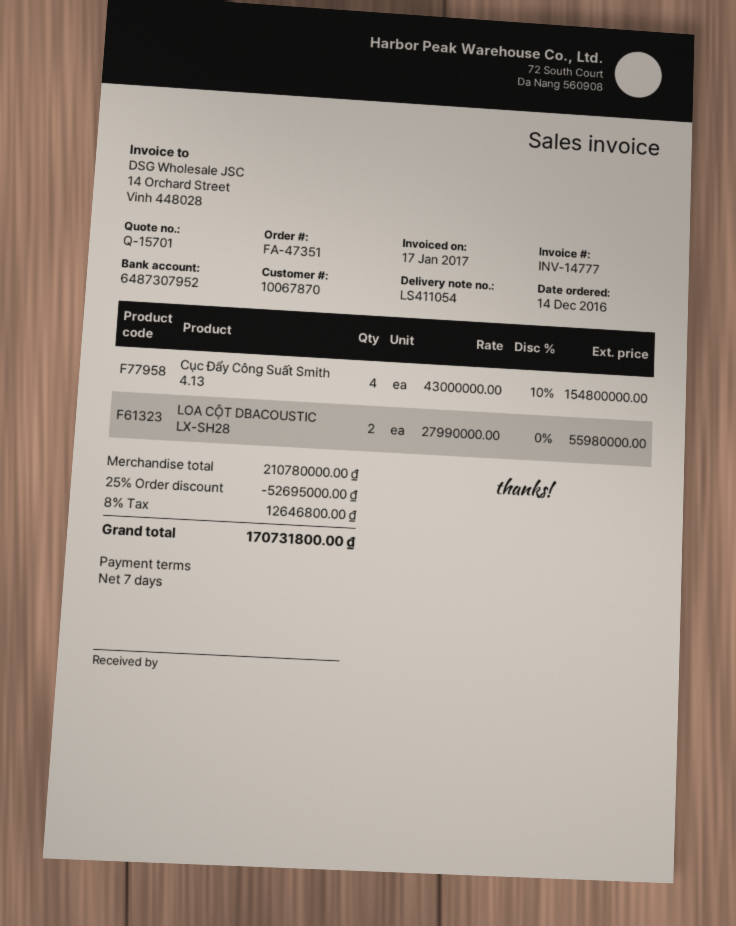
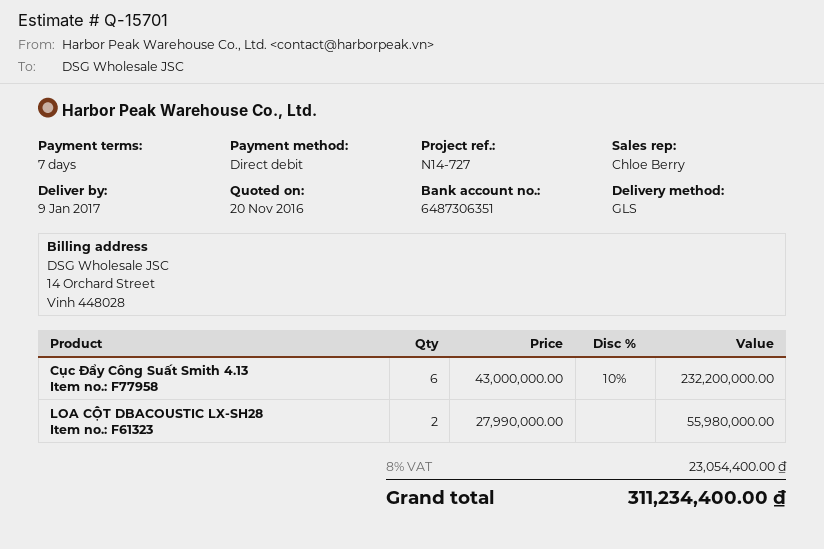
bank account: 6487307952 -> 6487306351
Cục Đẩy Công Suất Smith 4.13: 4 x 43000000.00 - 10% = 154800000.00 -> 6 x 43000000.00 - 10% = 232200000.00
discount: 25% = 52695000.00 -> none
tax: 8% = 12646800.00 -> 8% = 23054400.00
total: 170731800.00 -> 311234400.00

